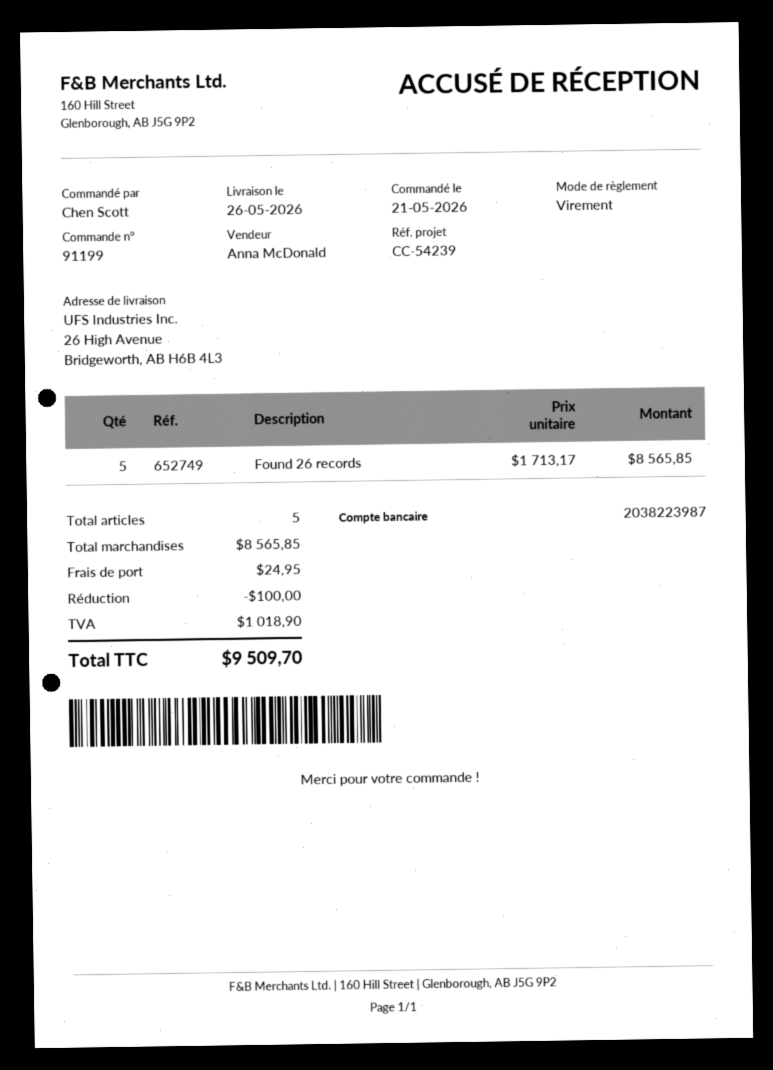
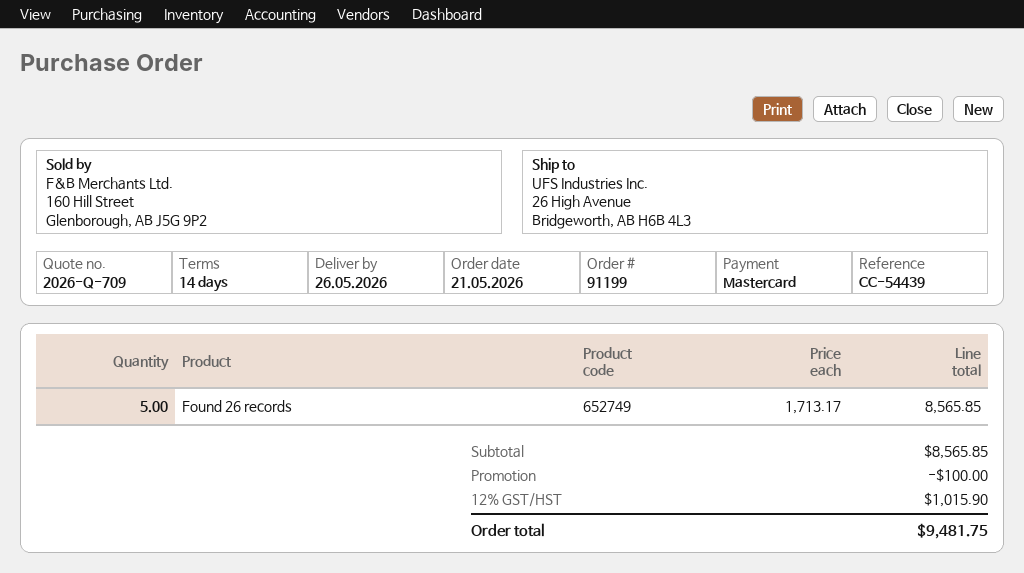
reference: CC-54239 -> CC-54439
payment method: bank transfer -> Mastercard
shipping: 24.95 -> none
tax: 1018.90 -> 1015.90
total: 9509.70 -> 9481.75

